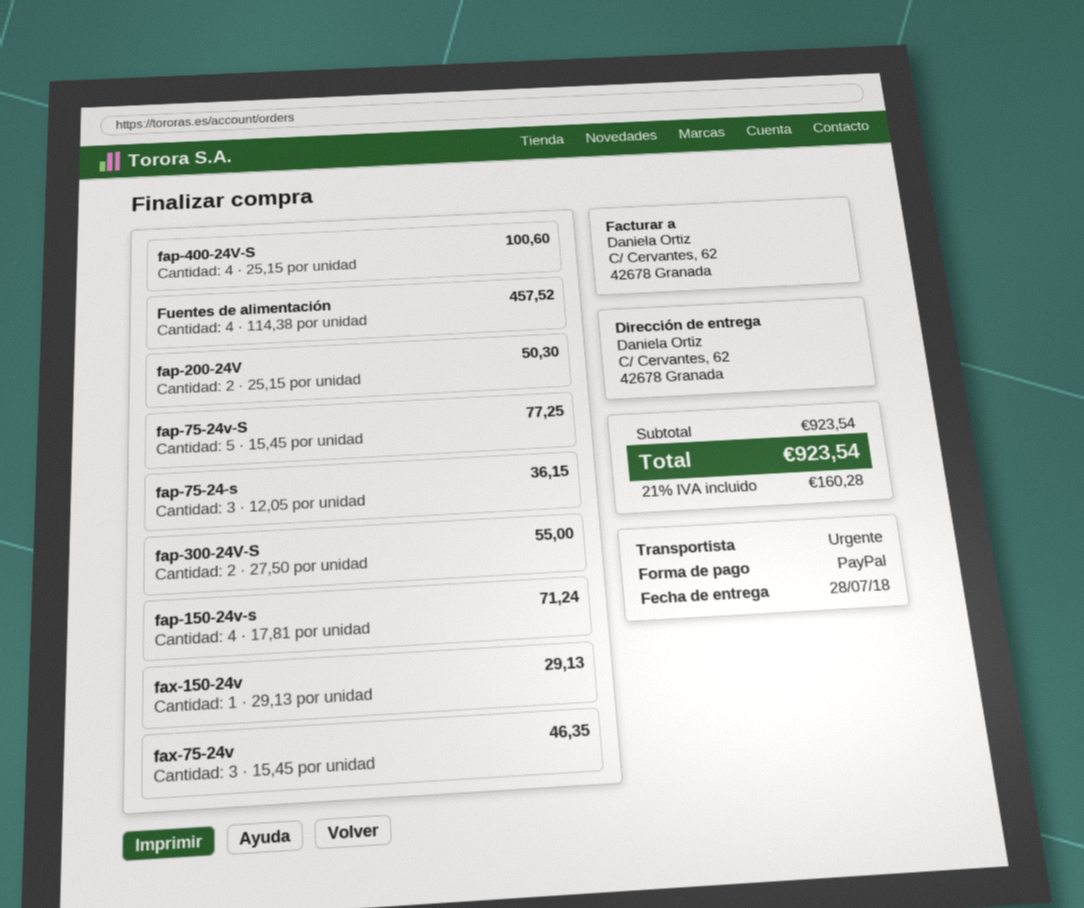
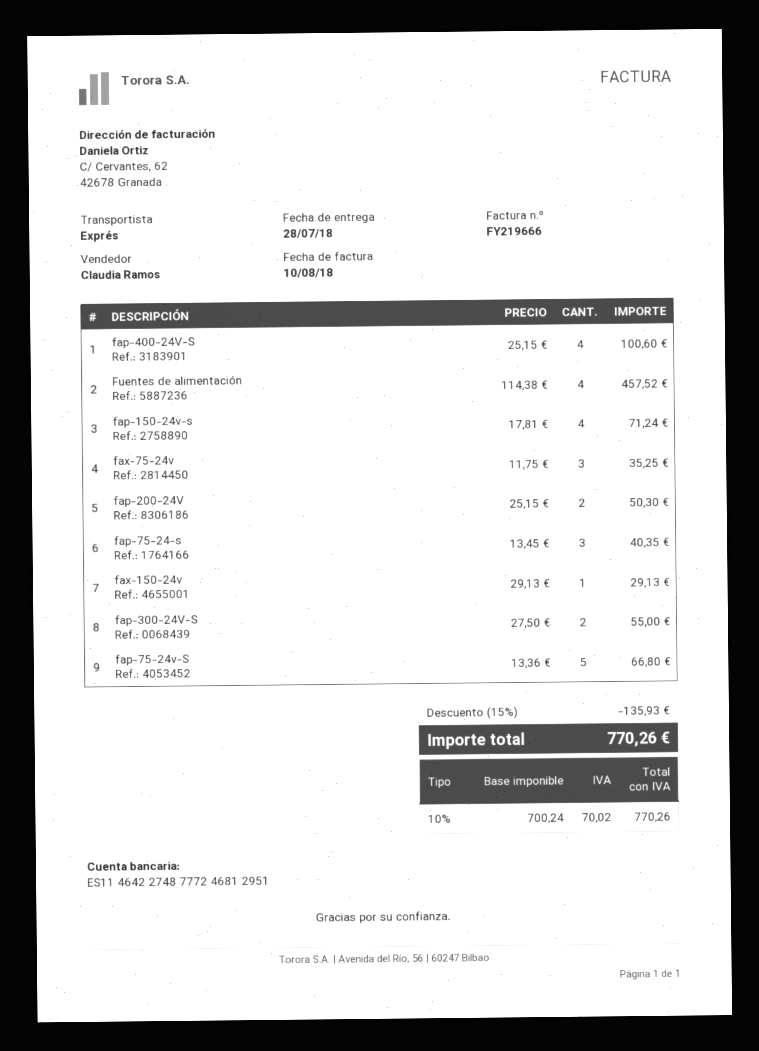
fap-75-24v-S: 5 x 15.45 = 77.25 -> 5 x 13.36 = 66.80
fap-75-24-s: 3 x 12.05 = 36.15 -> 3 x 13.45 = 40.35
fax-75-24v: 3 x 15.45 = 46.35 -> 3 x 11.75 = 35.25
discount: none -> 15% = 135.93
tax: 21% = 160.28 -> 10% = 70.02
total: 923.54 -> 770.26

